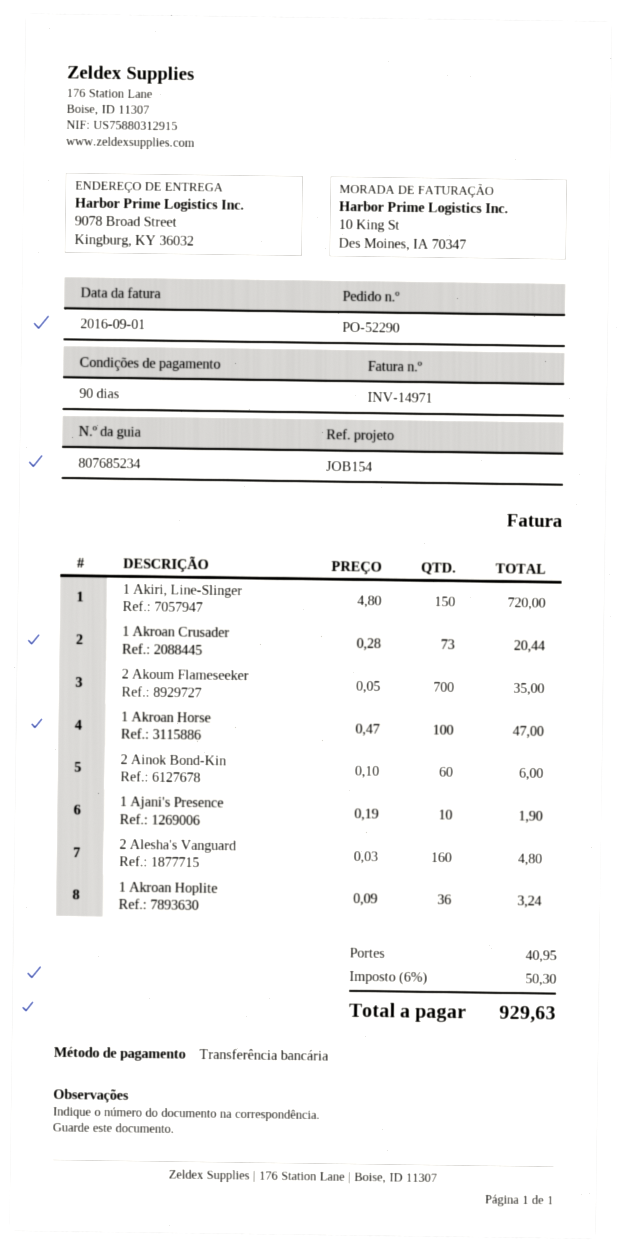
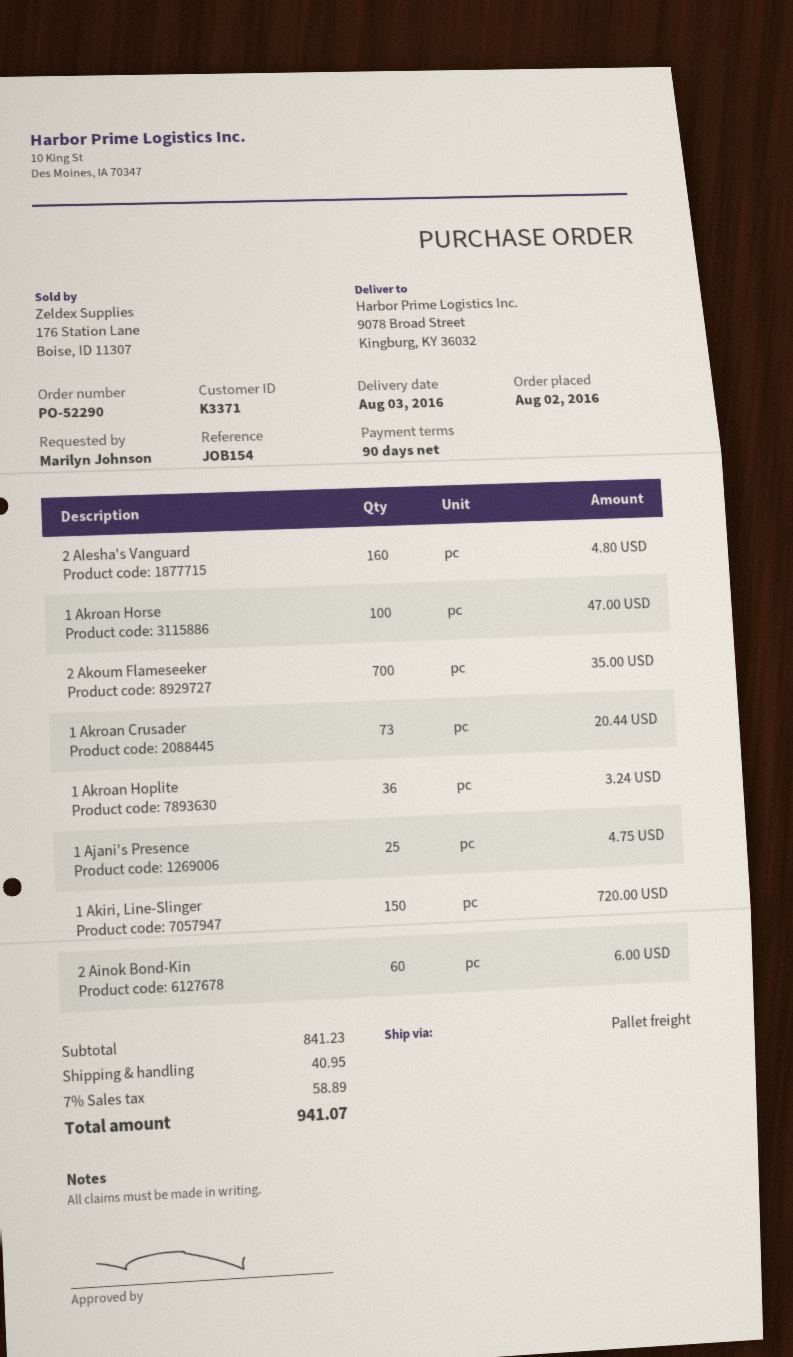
1 Ajani's Presence: 10 for 1.90 -> 25 for 4.75
tax: 6% = 50.30 -> 7% = 58.89
total: 929.63 -> 941.07

